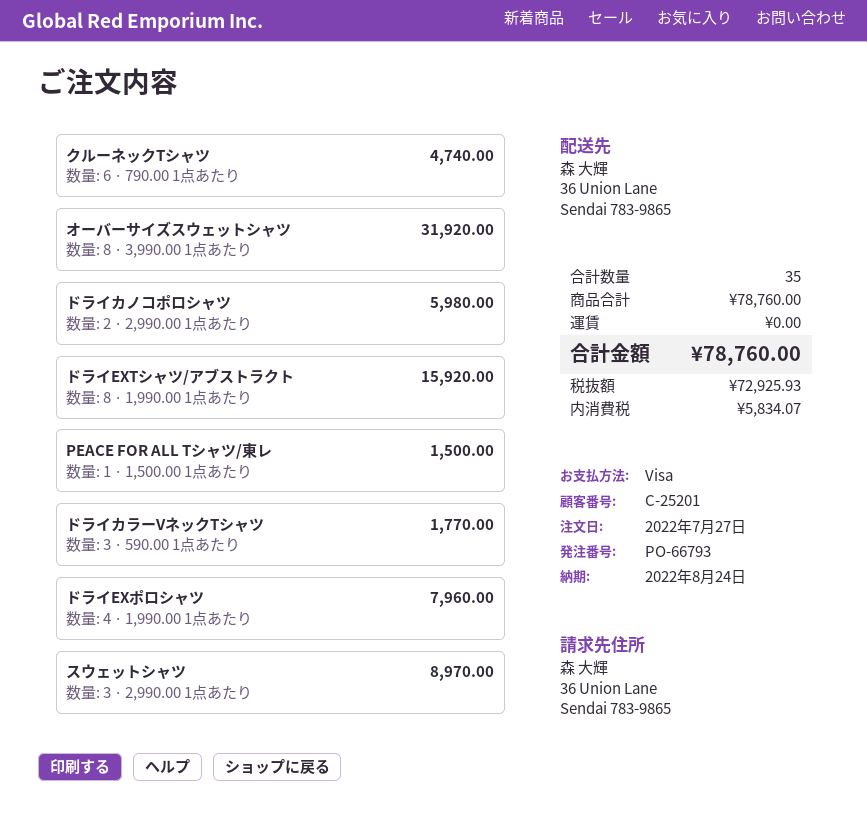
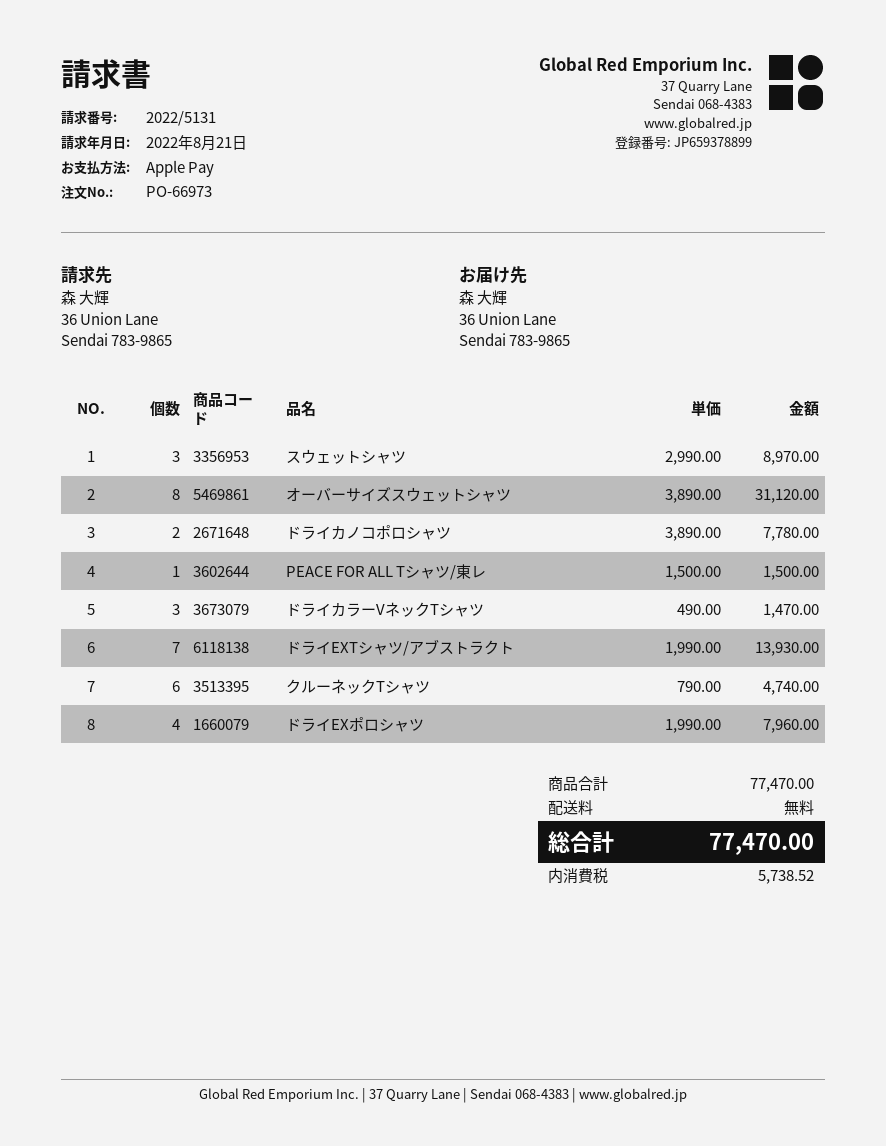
order number: PO-66793 -> PO-66973
payment method: Visa -> Apple Pay
オーバーサイズスウェットシャツ: 8 x 3990.00 = 31920.00 -> 8 x 3890.00 = 31120.00
ドライカノコポロシャツ: 2 x 2990.00 = 5980.00 -> 2 x 3890.00 = 7780.00
ドライEXTシャツ/アブストラクト: 8 x 1990.00 = 15920.00 -> 7 x 1990.00 = 13930.00
ドライカラーVネックTシャツ: 3 x 590.00 = 1770.00 -> 3 x 490.00 = 1470.00
subtotal: 78760.00 -> 77470.00
tax: 5834.07 -> 5738.52
total: 78760.00 -> 77470.00

